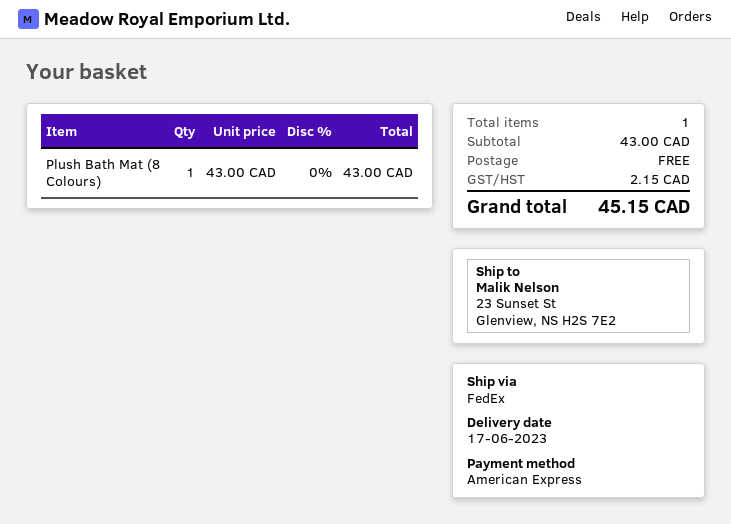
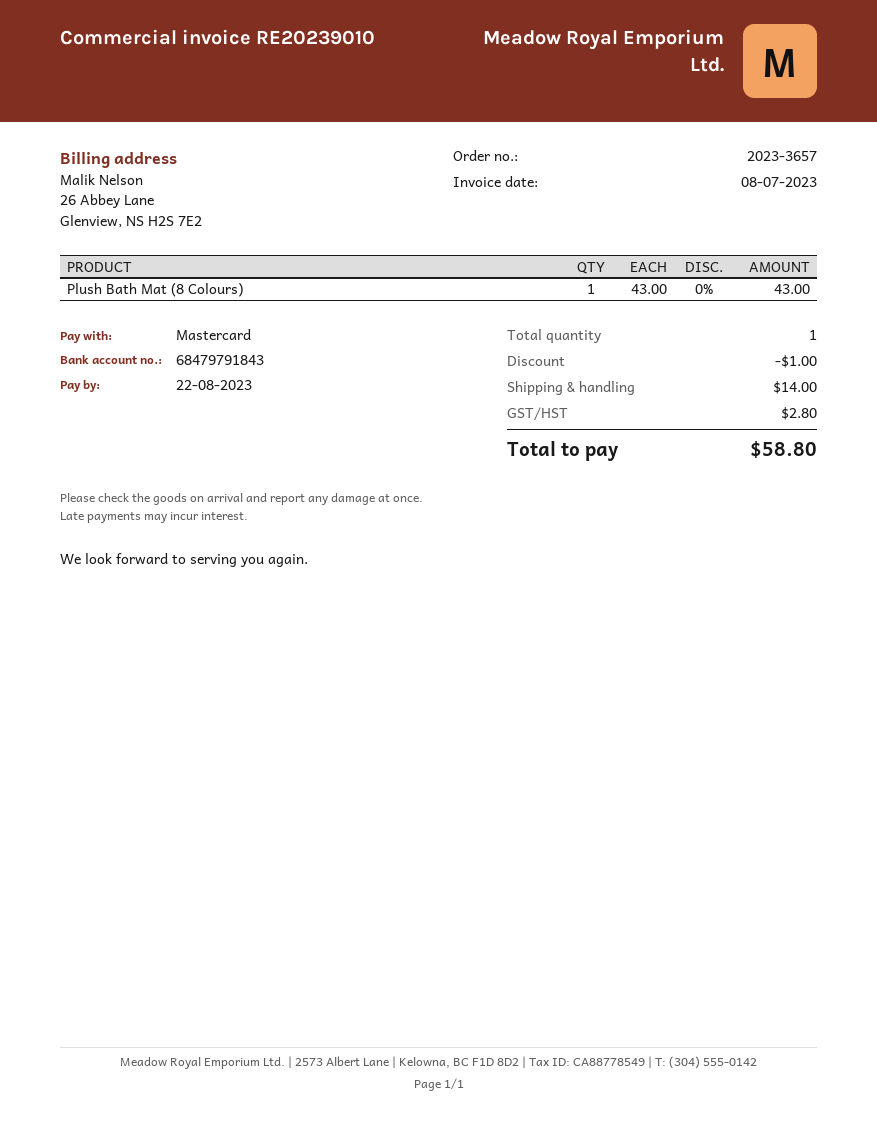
payment method: American Express -> Mastercard
discount: none -> 1.00
shipping: 0.00 -> 14.00
tax: 2.15 -> 2.80
total: 45.15 -> 58.80

